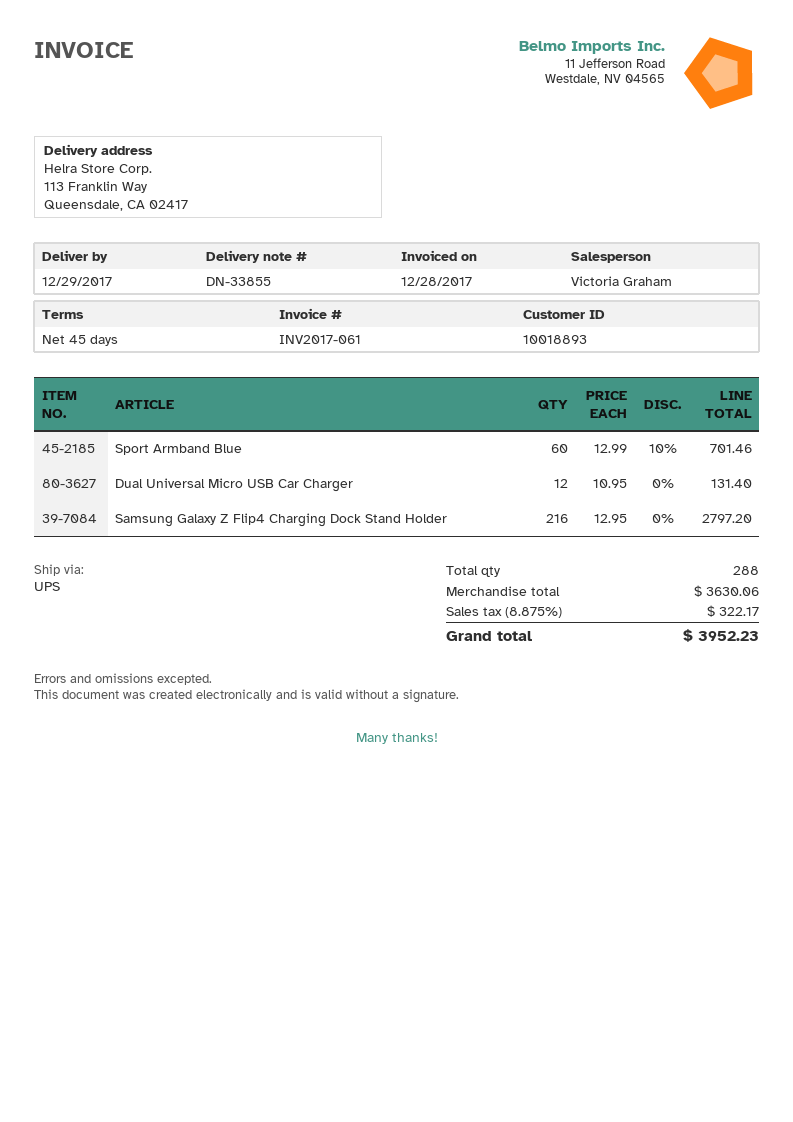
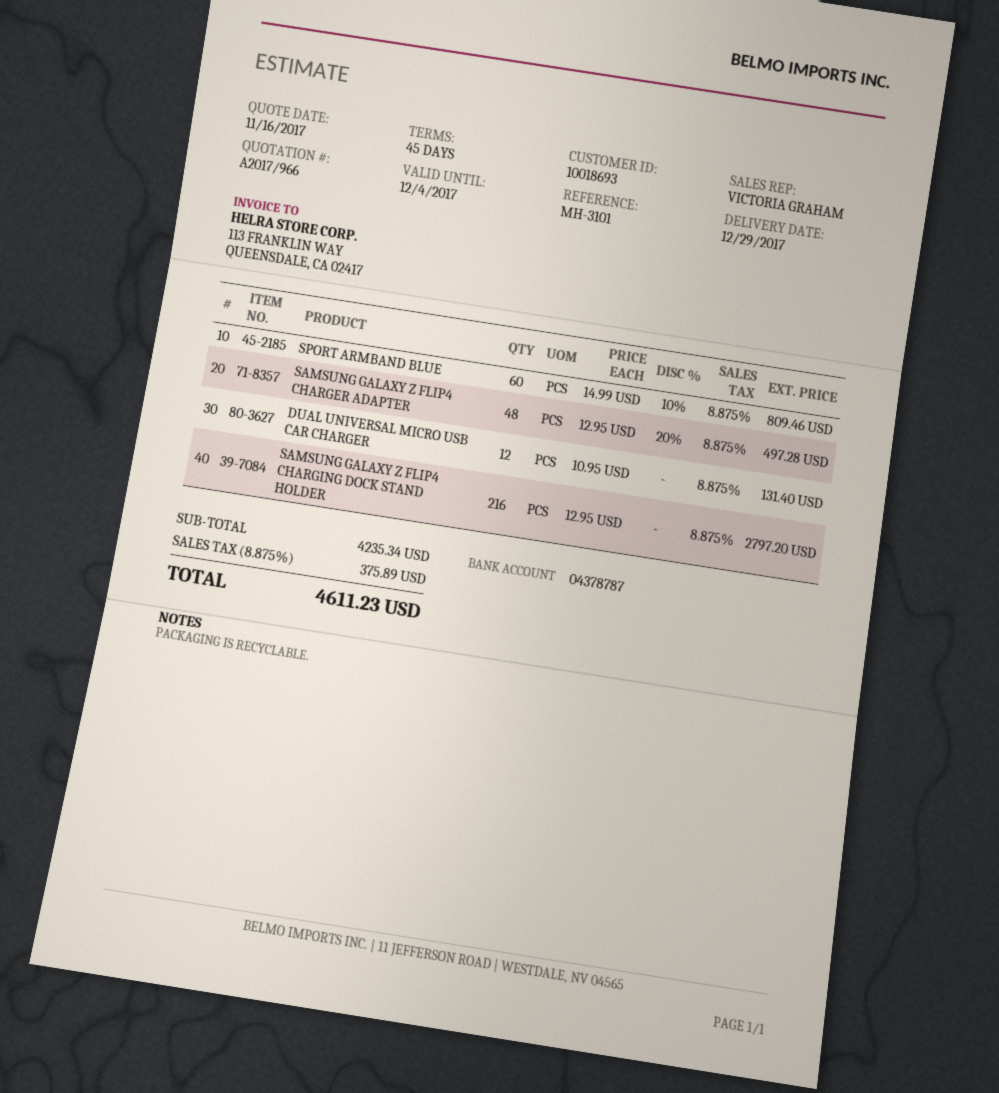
customer number: 10018893 -> 10018693
Sport Armband Blue: 60 x 12.99 - 10% = 701.46 -> 60 x 14.99 - 10% = 809.46
SAMSUNG GALAXY Z FLIP4 CHARGER ADAPTER: none -> 48 x 12.95 - 20% = 497.28
subtotal: 3630.06 -> 4235.34
tax: 8.875% = 322.17 -> 8.875% = 375.89
total: 3952.23 -> 4611.23

